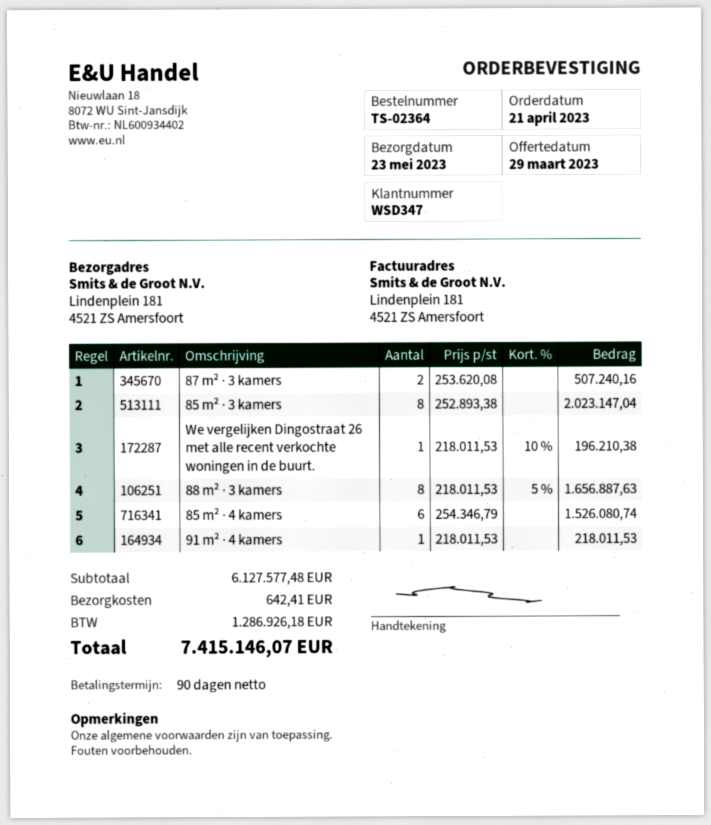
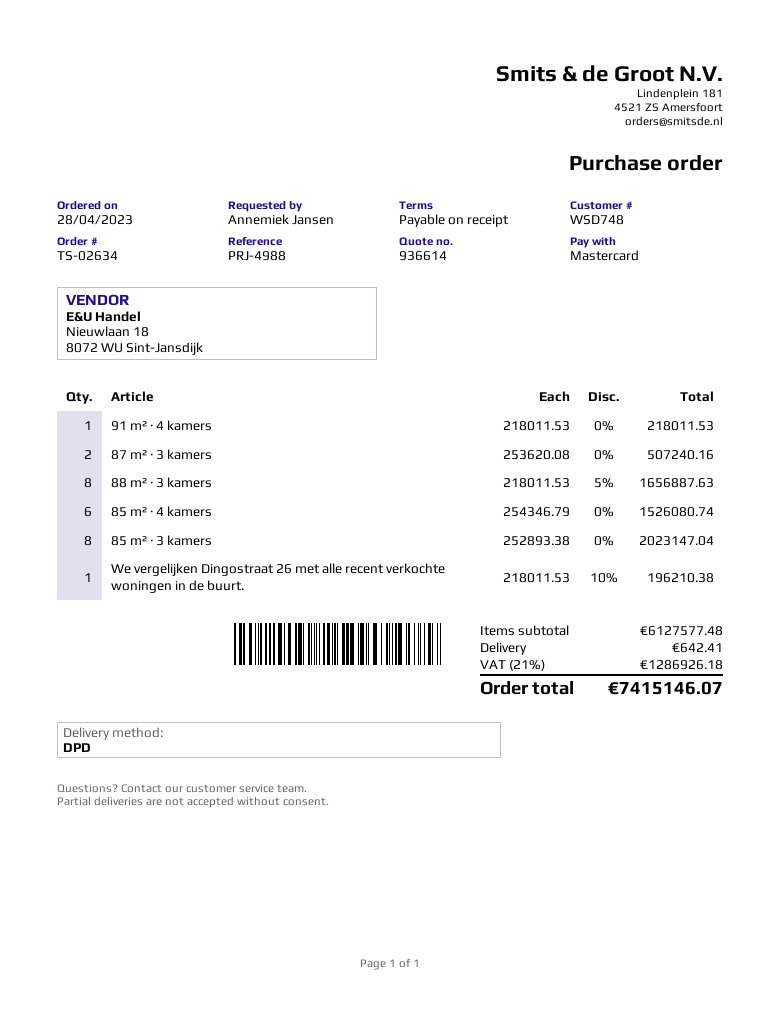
order number: TS-02364 -> TS-02634
order date: 2023-04-21 -> 2023-04-28
payment terms: 90 days -> on receipt
customer number: WSD347 -> WSD748

